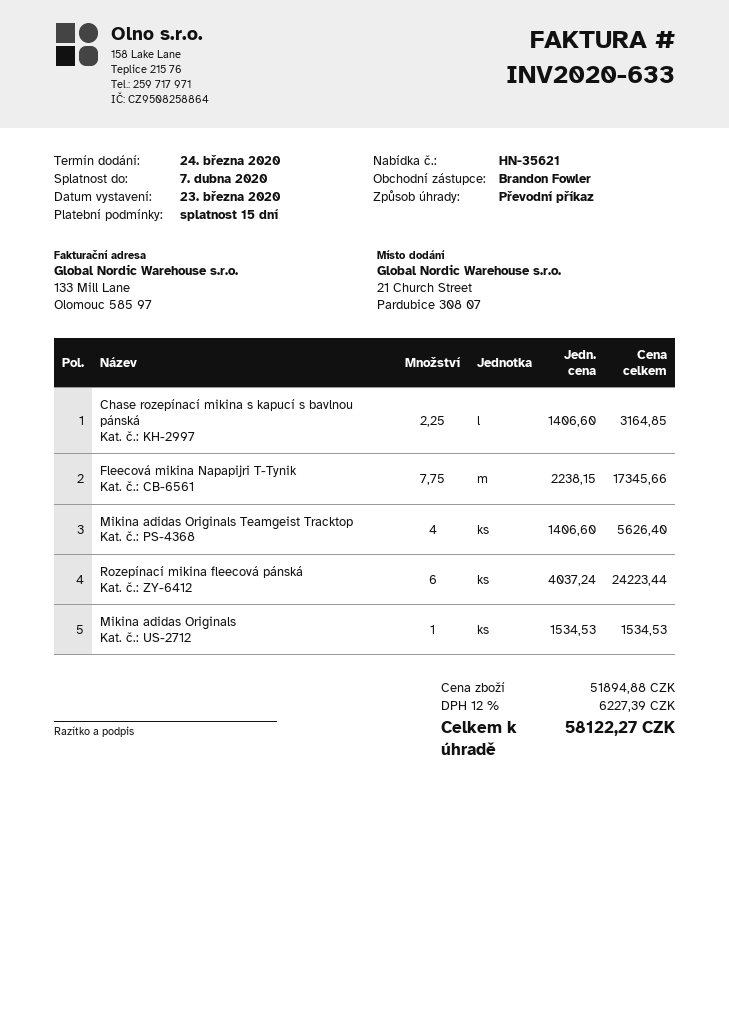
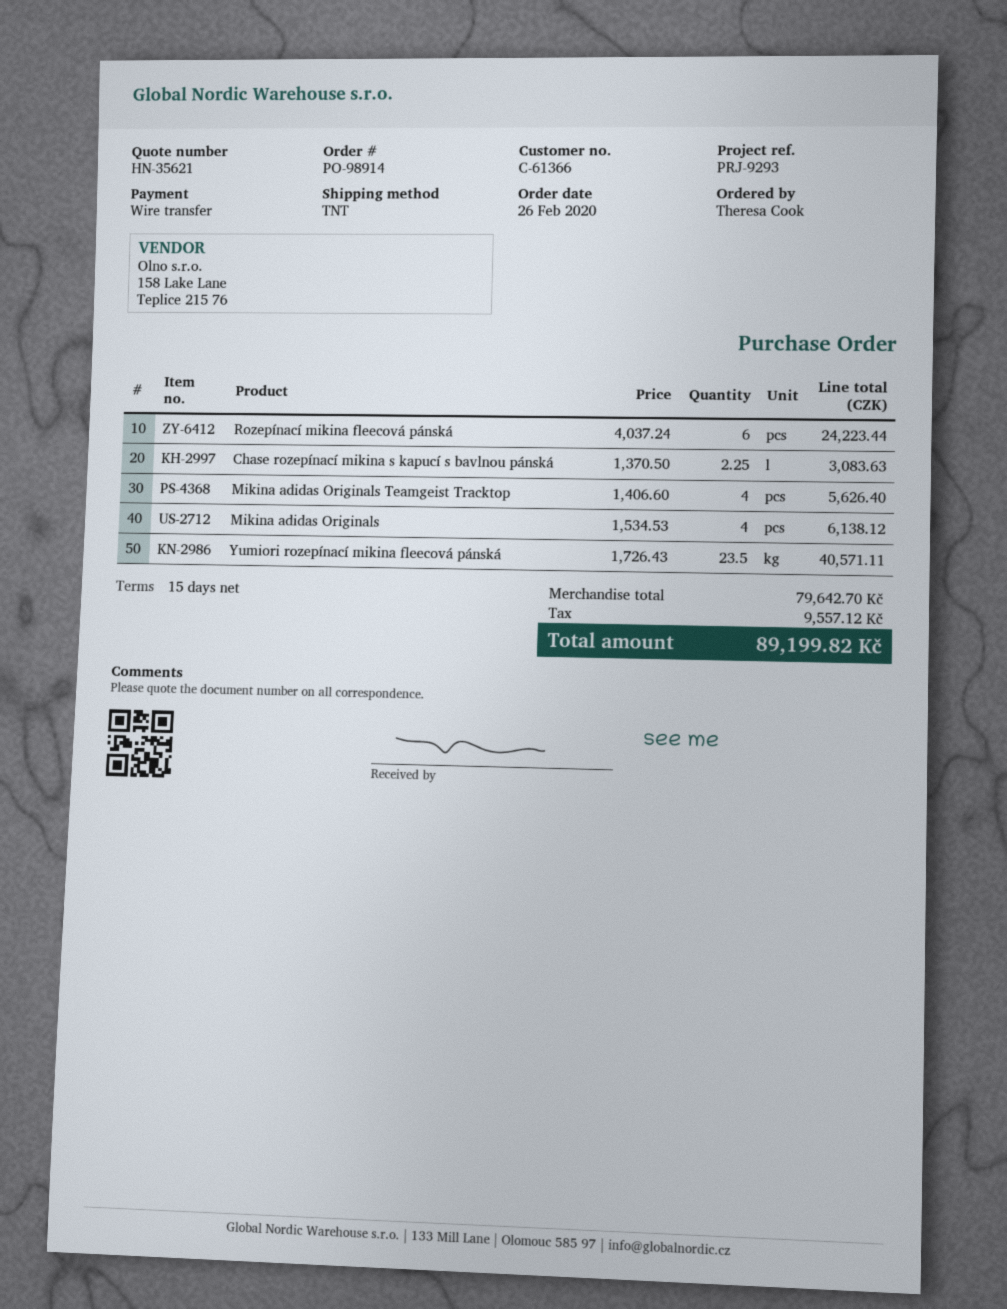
Chase rozepínací mikina s kapucí s bavlnou pánská: 2.25 x 1406.60 = 3164.85 -> 2.25 x 1370.50 = 3083.63
Fleecová mikina Napapijri T-Tynik: 7.75 x 2238.15 = 17345.66 -> none
Mikina adidas Originals: 1 x 1534.53 = 1534.53 -> 4 x 1534.53 = 6138.12
Yumiori rozepínací mikina fleecová pánská: none -> 23.5 x 1726.43 = 40571.11
subtotal: 51894.88 -> 79642.70
tax: 6227.39 -> 9557.12
total: 58122.27 -> 89199.82

